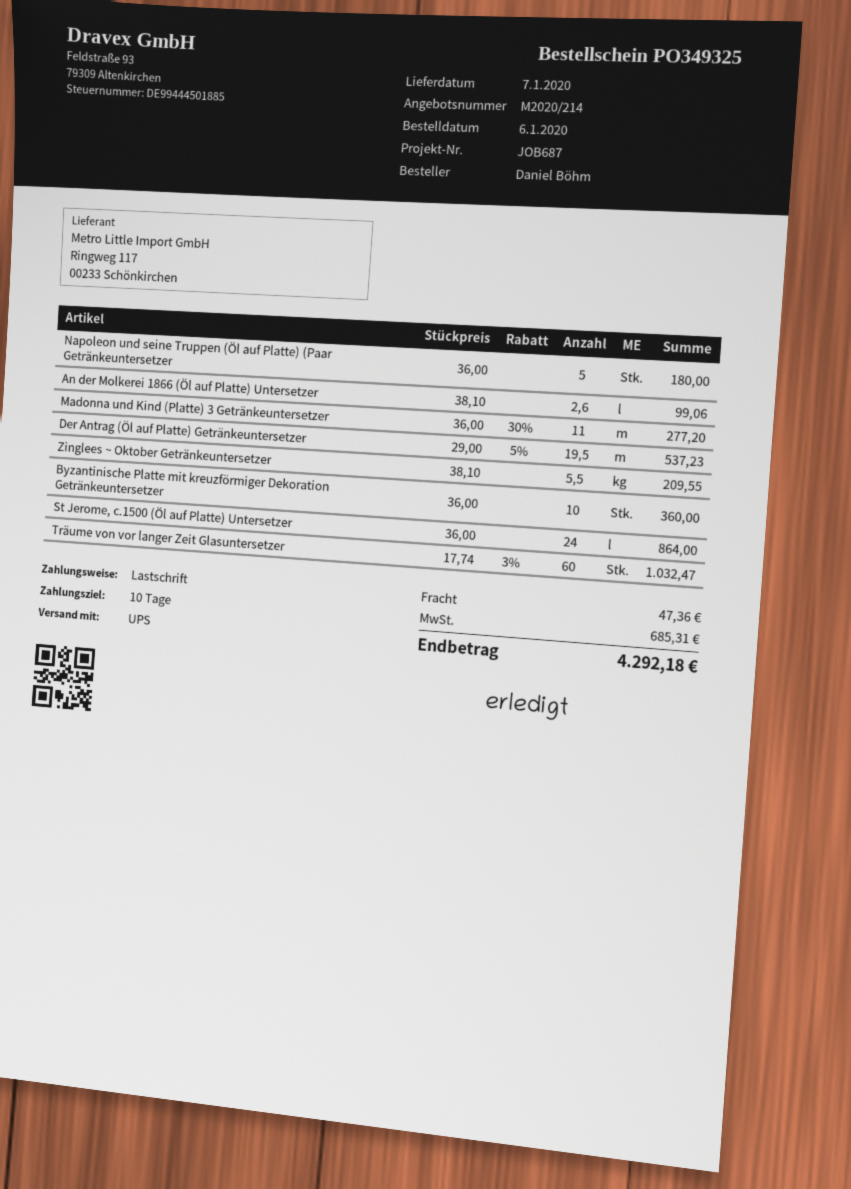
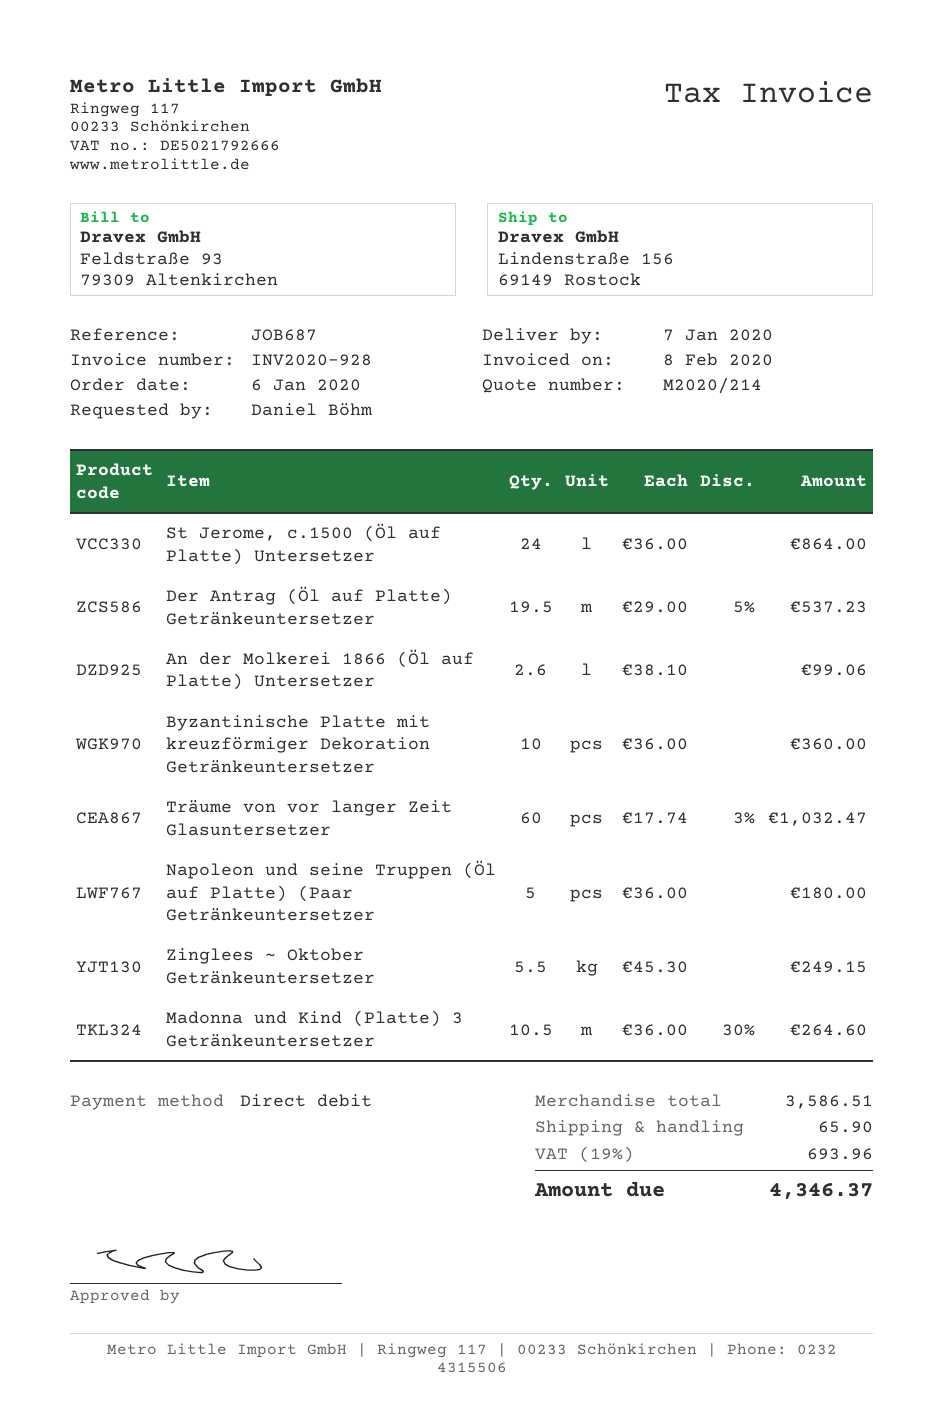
Madonna und Kind (Platte) 3 Getränkeuntersetzer: 11 x 36.00 - 30% = 277.20 -> 10.5 x 36.00 - 30% = 264.60
Zinglees ~ Oktober Getränkeuntersetzer: 5.5 x 38.10 = 209.55 -> 5.5 x 45.30 = 249.15
shipping: 47.36 -> 65.90
tax: 685.31 -> 693.96
total: 4292.18 -> 4346.37

